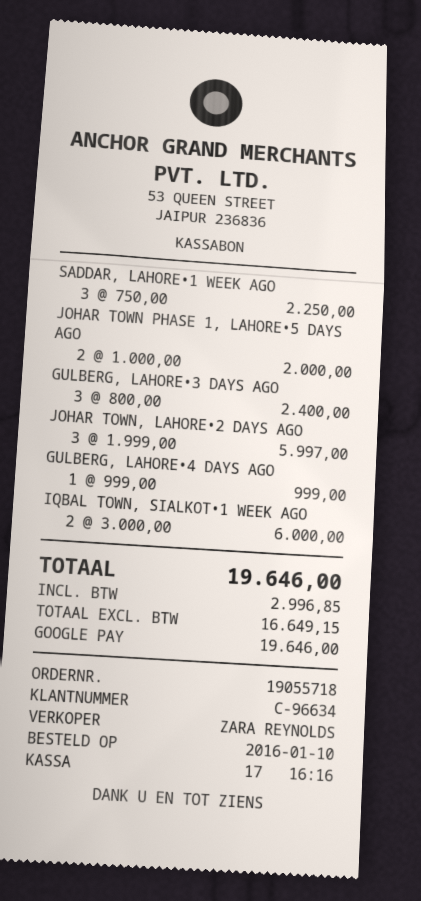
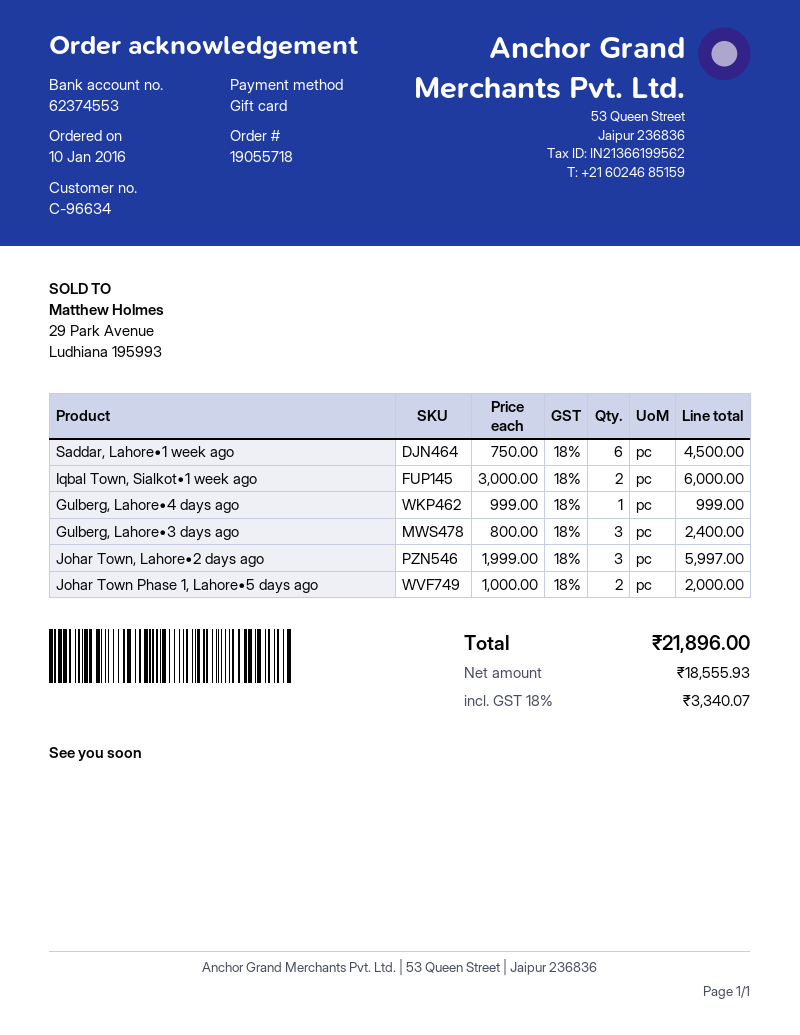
payment method: Google Pay -> gift card
SADDAR, LAHORE•1 WEEK AGO: 3 x 750.00 = 2250.00 -> 6 x 750.00 = 4500.00
net: 16649.15 -> 18555.93
tax: 2996.85 -> 3340.07
total: 19646.00 -> 21896.00

